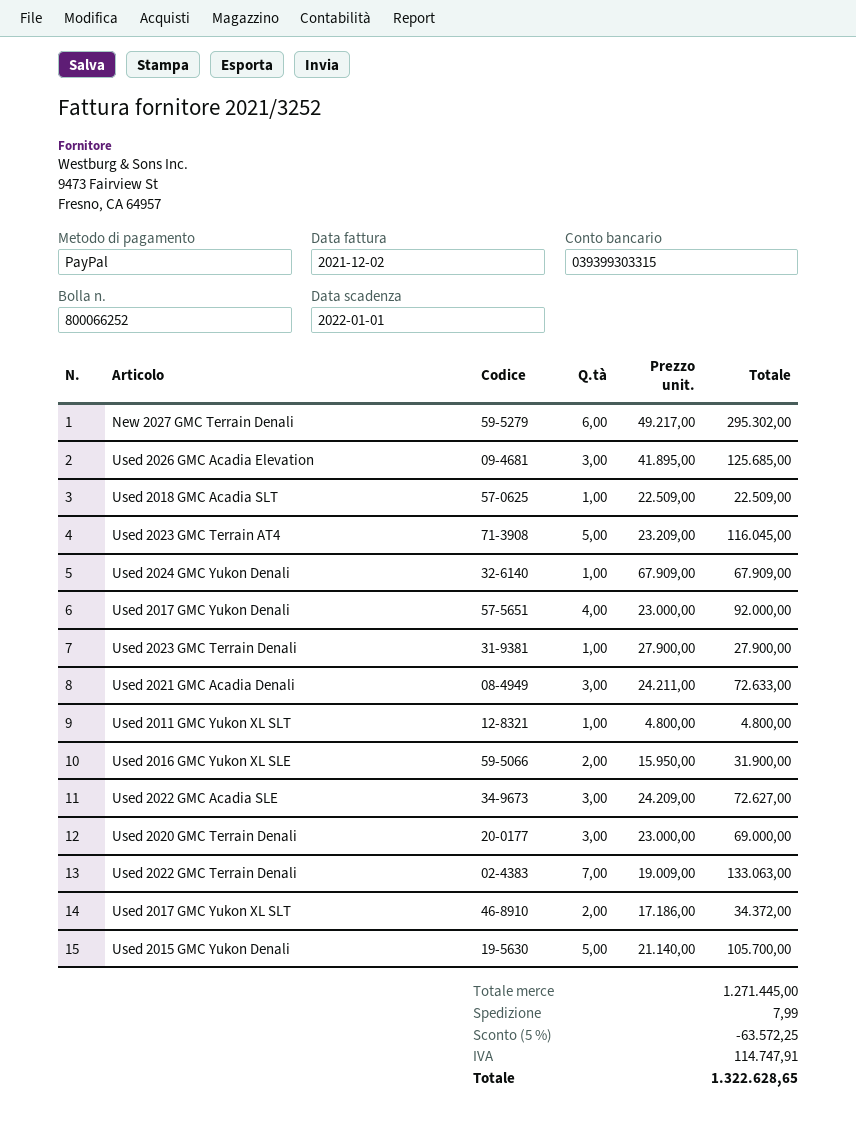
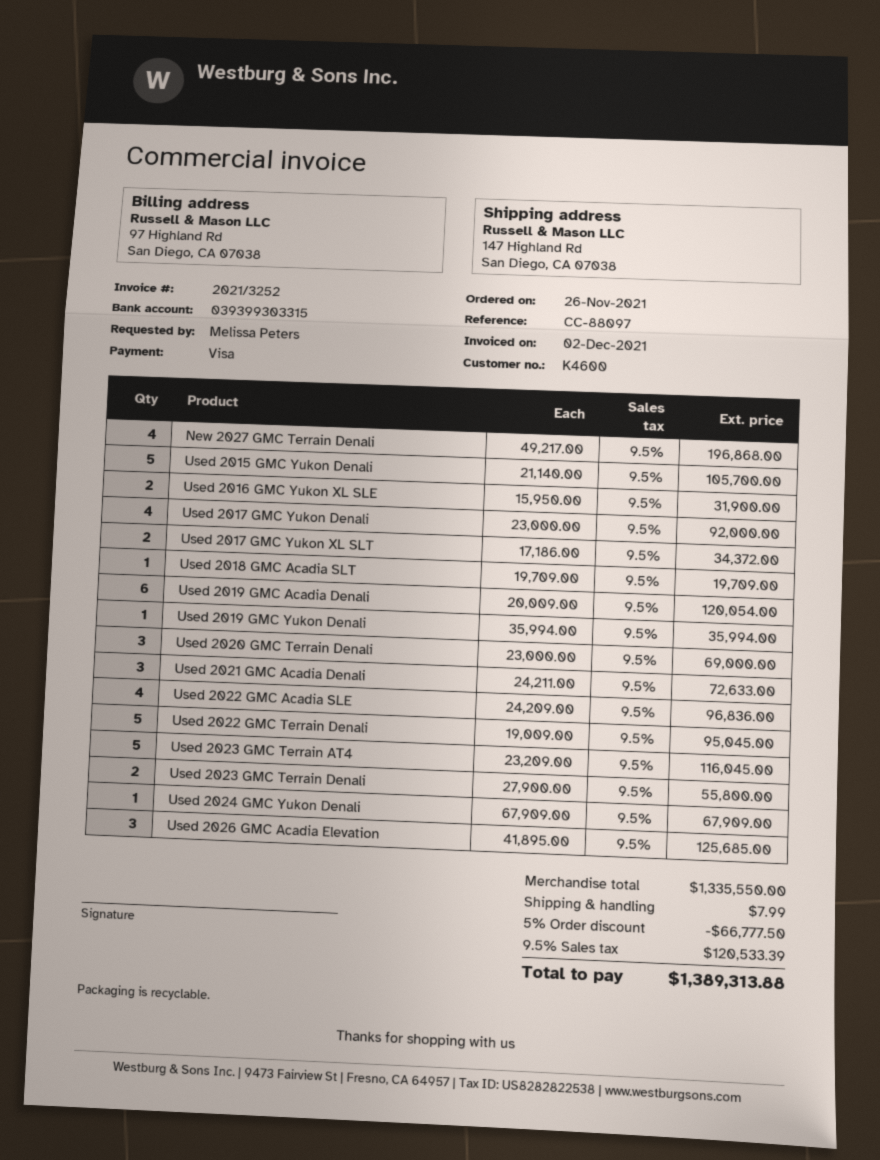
payment method: PayPal -> Visa
New 2027 GMC Terrain Denali: 6 x 49217.00 = 295302.00 -> 4 x 49217.00 = 196868.00
Used 2018 GMC Acadia SLT: 1 x 22509.00 = 22509.00 -> 1 x 19709.00 = 19709.00
Used 2023 GMC Terrain Denali: 1 x 27900.00 = 27900.00 -> 2 x 27900.00 = 55800.00
Used 2011 GMC Yukon XL SLT: 1 x 4800.00 = 4800.00 -> none
Used 2022 GMC Acadia SLE: 3 x 24209.00 = 72627.00 -> 4 x 24209.00 = 96836.00
Used 2022 GMC Terrain Denali: 7 x 19009.00 = 133063.00 -> 5 x 19009.00 = 95045.00
Used 2019 GMC Acadia Denali: none -> 6 x 20009.00 = 120054.00
Used 2019 GMC Yukon Denali: none -> 1 x 35994.00 = 35994.00
subtotal: 1271445.00 -> 1335550.00
discount: 5% = 63572.25 -> 5% = 66777.50
tax: 114747.91 -> 120533.39
total: 1322628.65 -> 1389313.88

